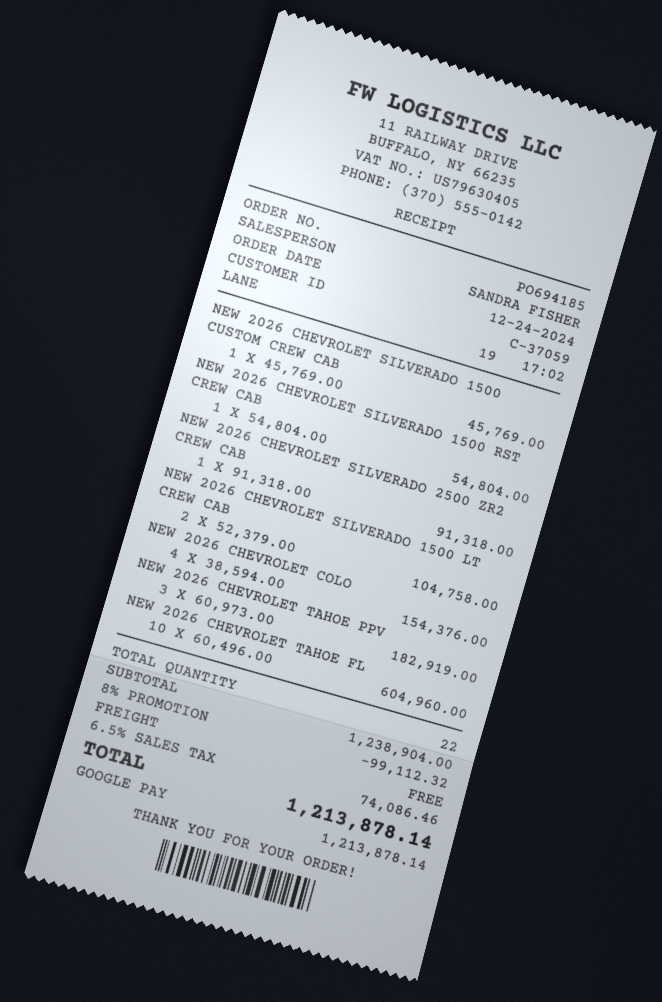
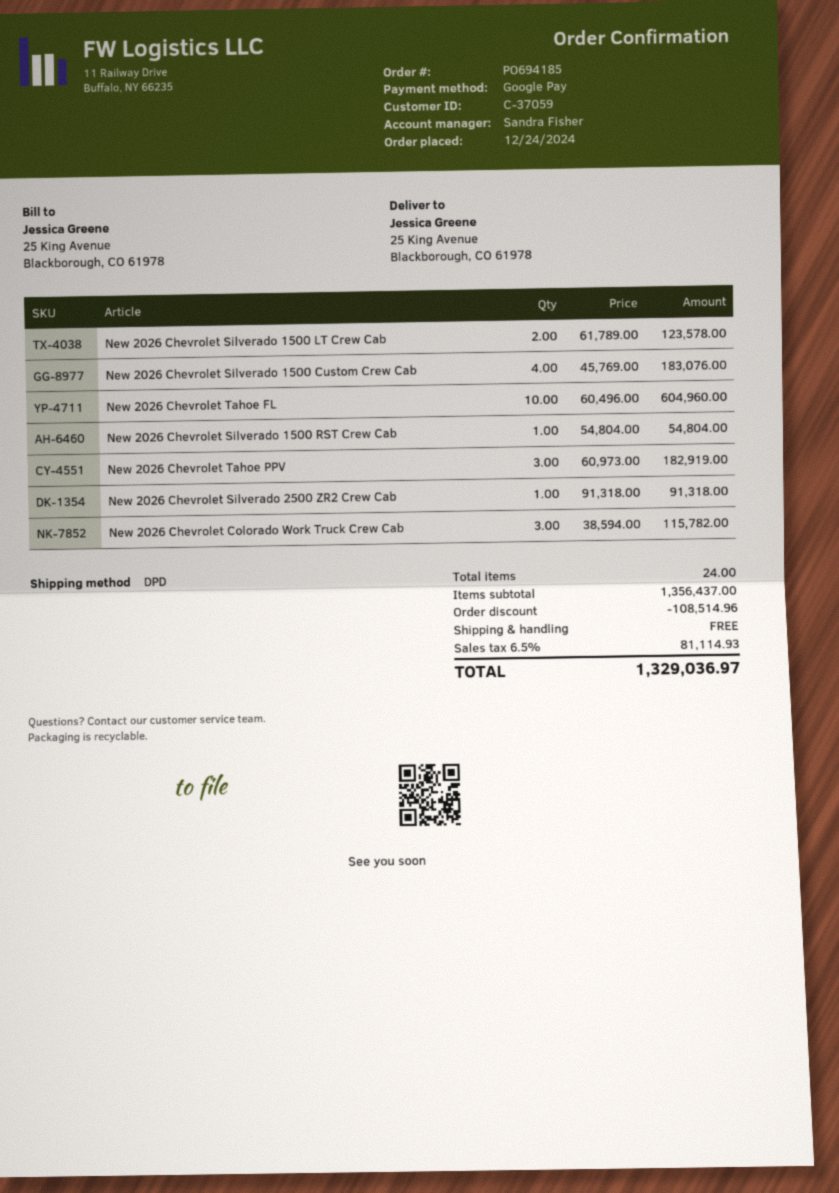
NEW 2026 CHEVROLET SILVERADO 1500 CUSTOM CREW CAB: 1 x 45769.00 = 45769.00 -> 4 x 45769.00 = 183076.00
NEW 2026 CHEVROLET SILVERADO 1500 LT CREW CAB: 2 x 52379.00 = 104758.00 -> 2 x 61789.00 = 123578.00
NEW 2026 CHEVROLET COLO: 4 x 38594.00 = 154376.00 -> 3 x 38594.00 = 115782.00
total quantity: 22 -> 24
subtotal: 1238904.00 -> 1356437.00
discount: 99112.32 -> 108514.96
tax: 6.5% = 74086.46 -> 6.5% = 81114.93
total: 1213878.14 -> 1329036.97

